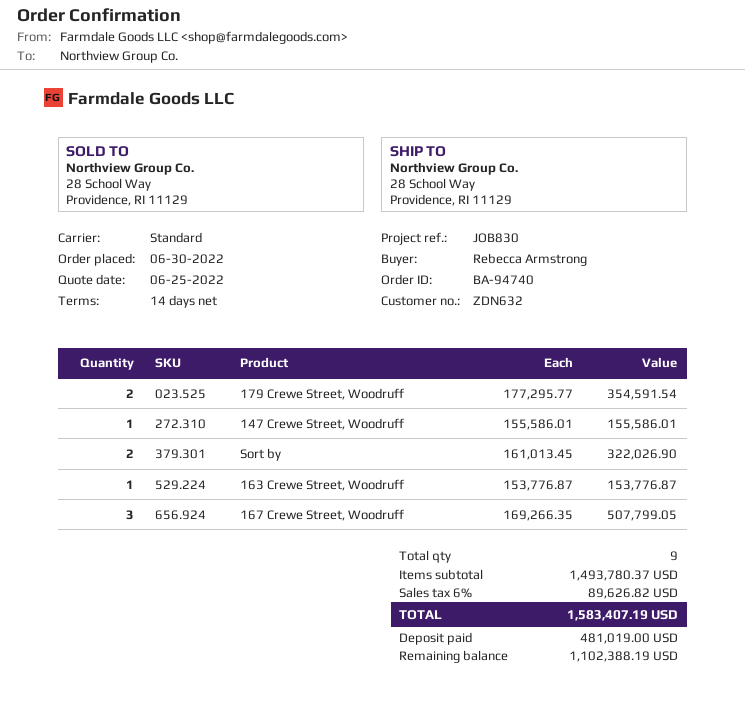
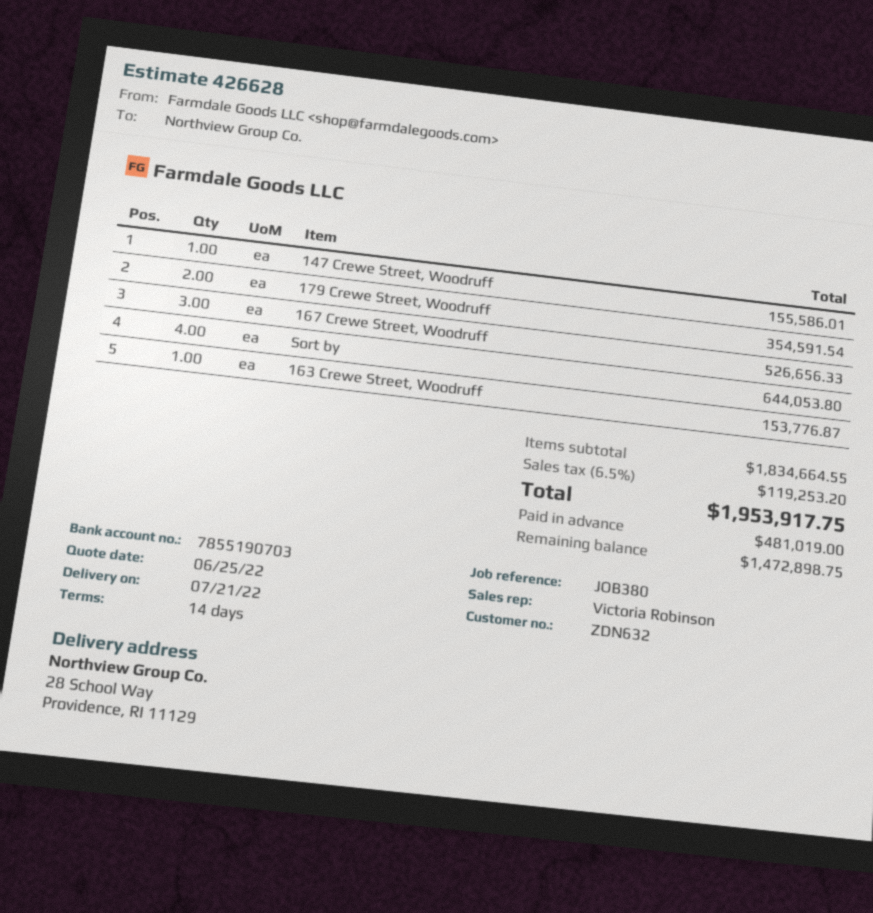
reference: JOB830 -> JOB380
Sort by: 2 for 322026.90 -> 4 for 644053.80
167 Crewe Street, Woodruff: 3 for 507799.05 -> 3 for 526656.33
subtotal: 1493780.37 -> 1834664.55
tax: 6% = 89626.82 -> 6.5% = 119253.20
total: 1583407.19 -> 1953917.75
balance: 1102388.19 -> 1472898.75

